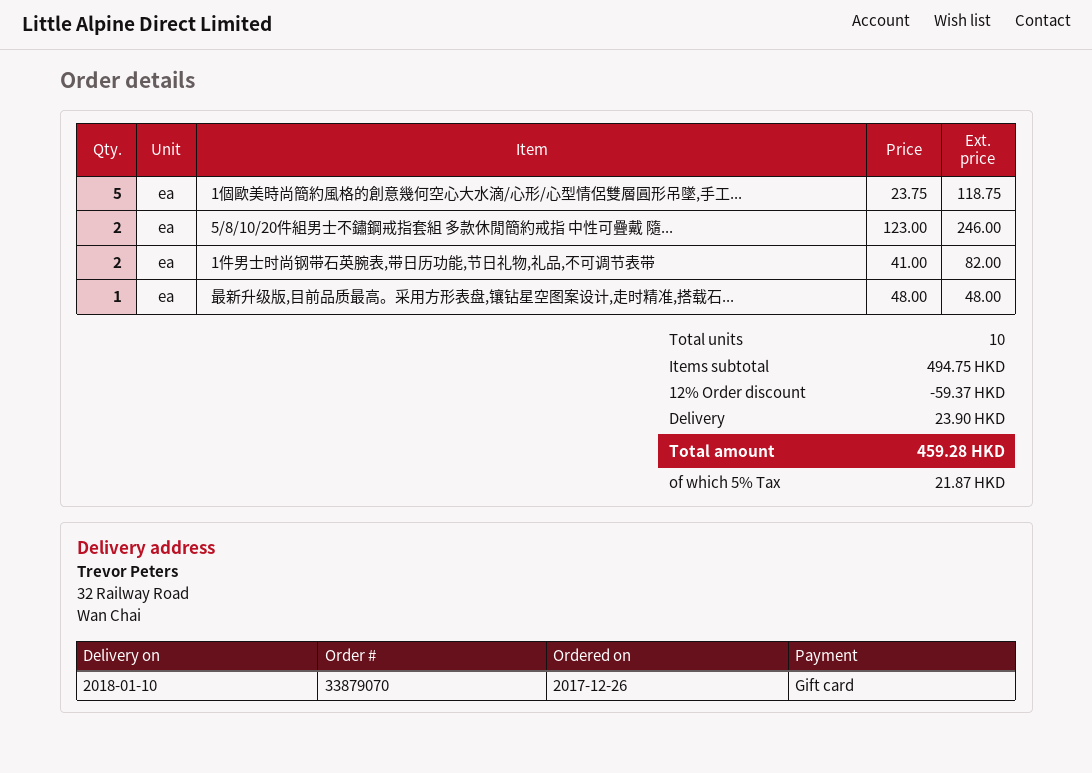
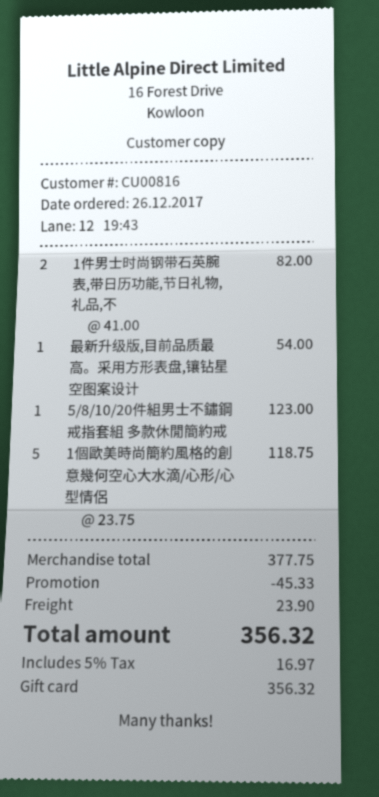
5/8/10/20件組男士不鏽鋼戒指套組 多款休閒簡約戒指 中性可疊戴 隨...: 2 x 123.00 = 246.00 -> 1 x 123.00 = 123.00
最新升级版,目前品质最高。采用方形表盘,镶钻星空图案设计,走时精准,搭载石...: 1 x 48.00 = 48.00 -> 1 x 54.00 = 54.00
subtotal: 494.75 -> 377.75
discount: 59.37 -> 45.33
tax: 5% = 21.87 -> 5% = 16.97
total: 459.28 -> 356.32

